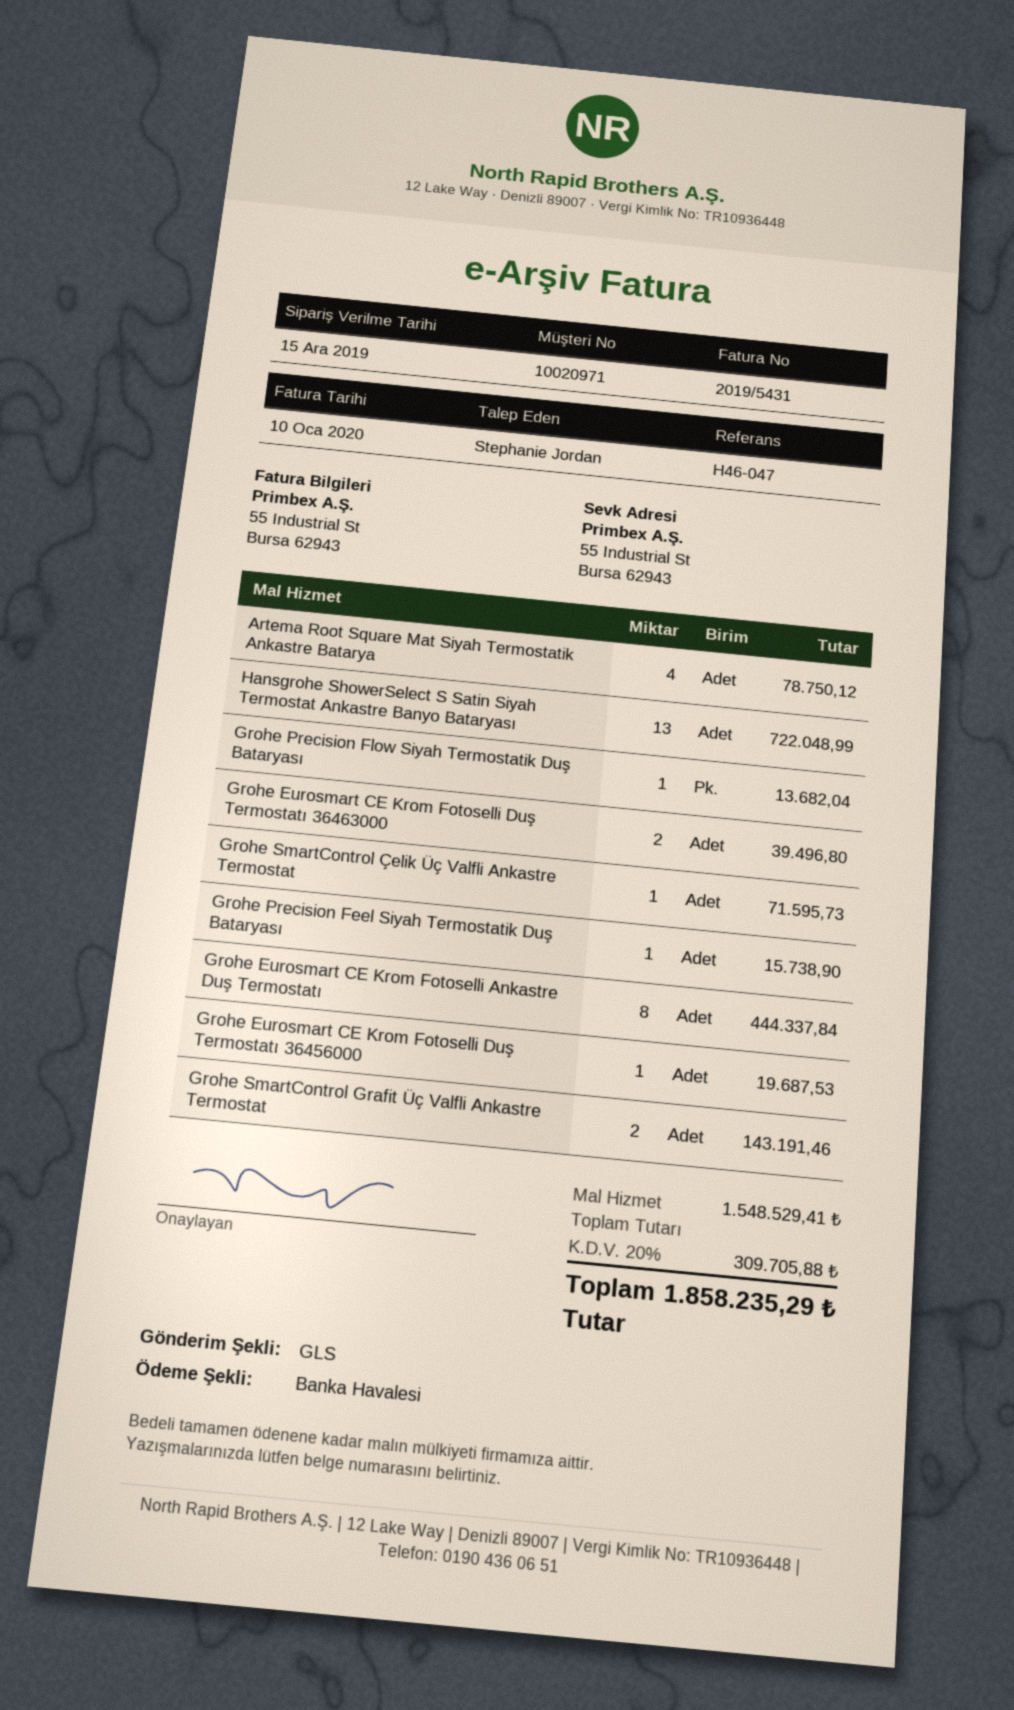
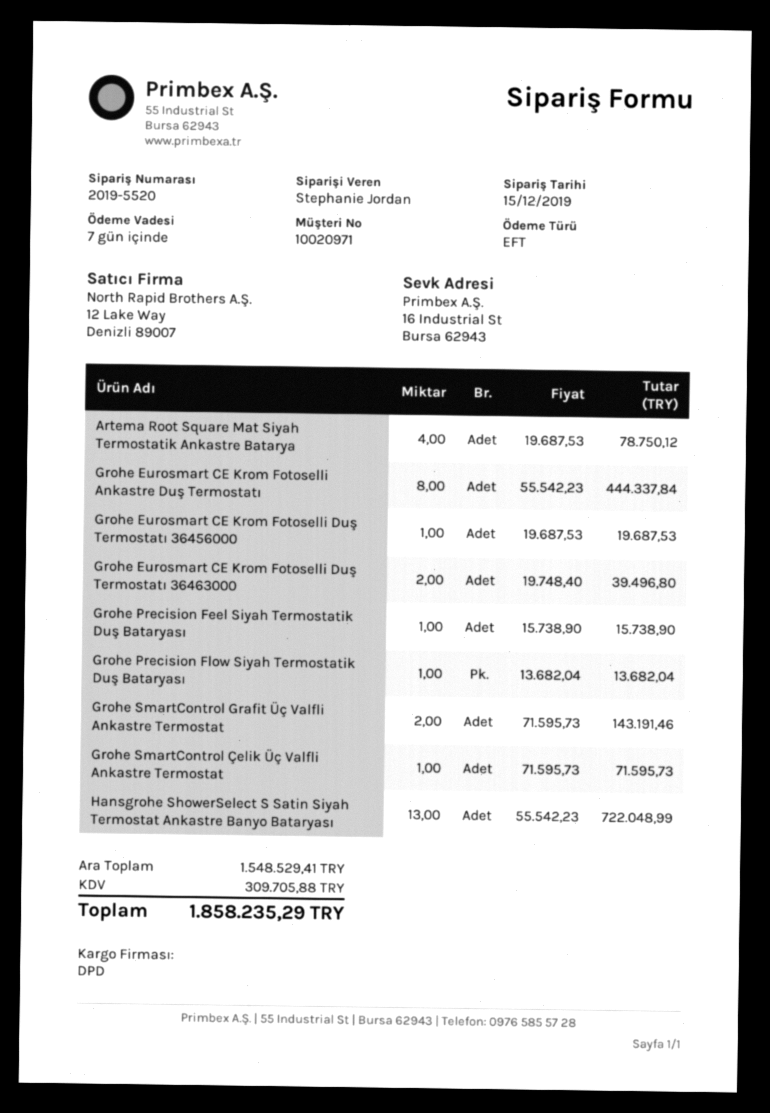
shipping method: GLS -> DPD
ship to: 55 Industrial St, Bursa 62943 -> 16 Industrial St, Bursa 62943

